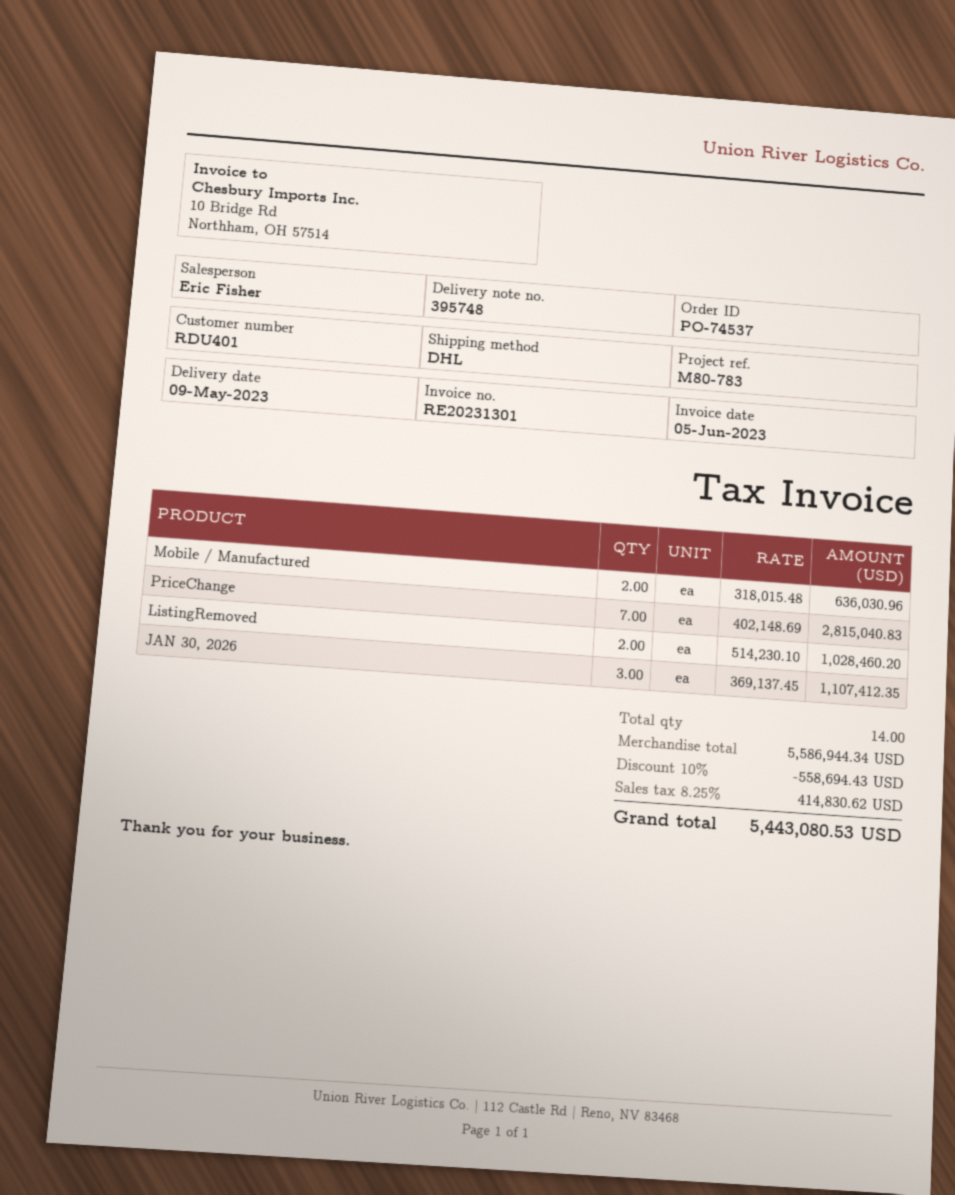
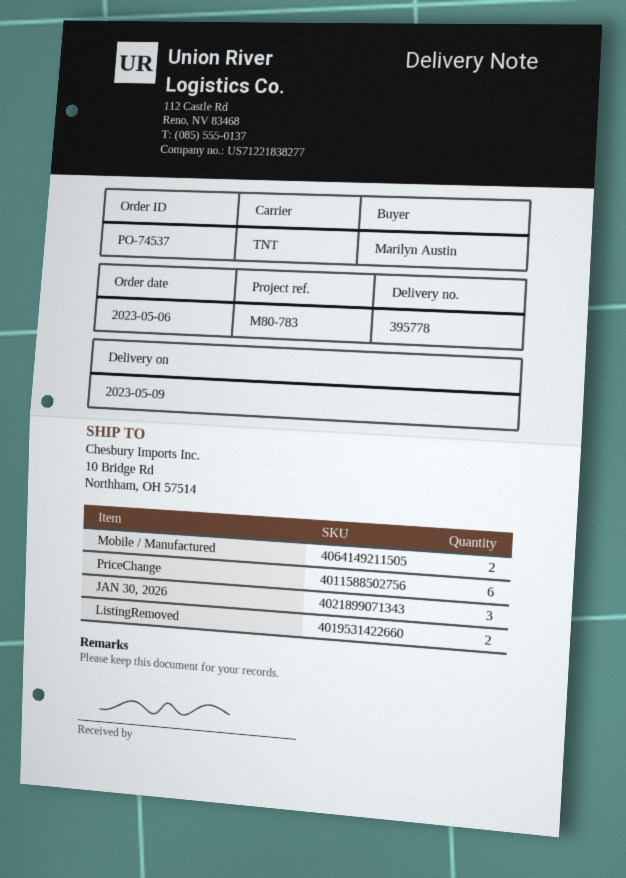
delivery note number: 395748 -> 395778
shipping method: DHL -> TNT
PriceChange: 7 -> 6

